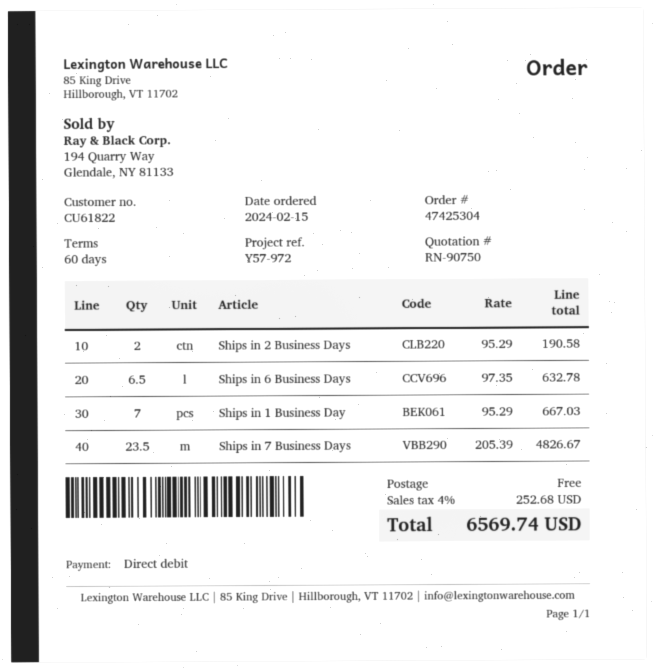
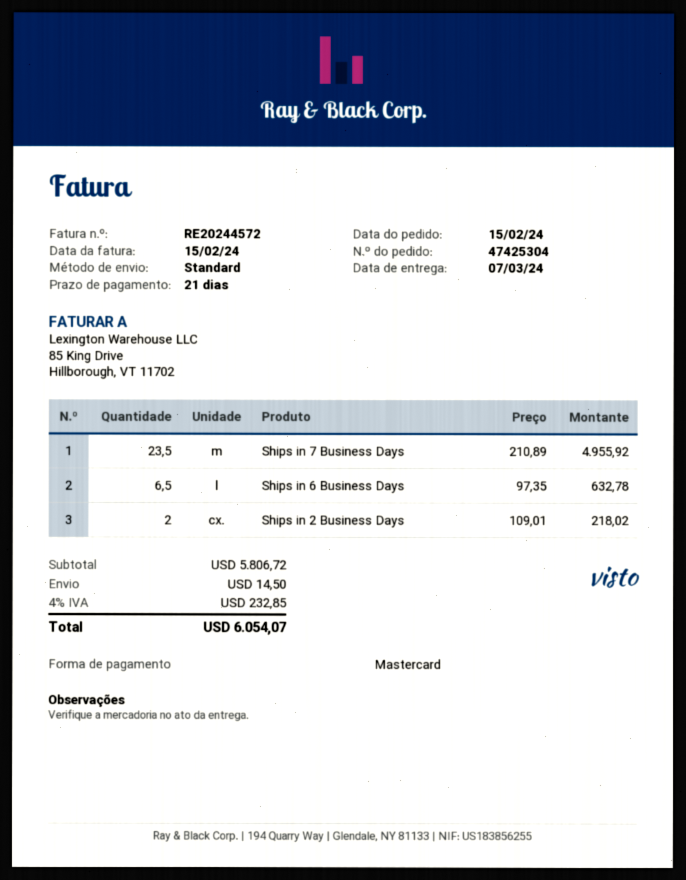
payment terms: 60 days -> 21 days
payment method: direct debit -> Mastercard
Ships in 2 Business Days: 2 x 95.29 = 190.58 -> 2 x 109.01 = 218.02
Ships in 1 Business Day: 7 x 95.29 = 667.03 -> none
Ships in 7 Business Days: 23.5 x 205.39 = 4826.67 -> 23.5 x 210.89 = 4955.92
shipping: 0.00 -> 14.50
tax: 4% = 252.68 -> 4% = 232.85
total: 6569.74 -> 6054.07

